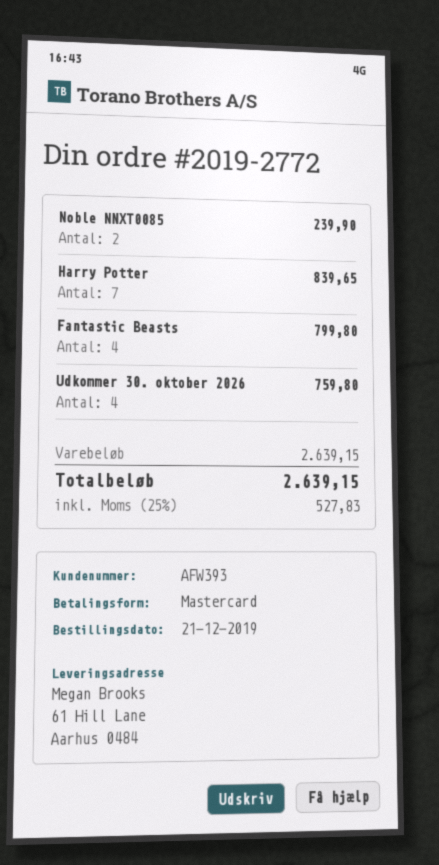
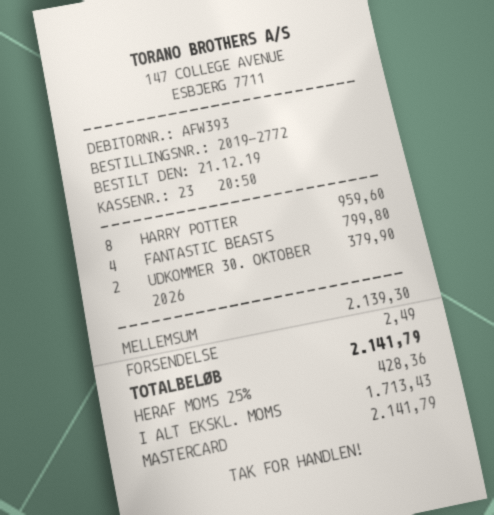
Noble NNXT0085: 2 for 239.90 -> none
Harry Potter: 7 for 839.65 -> 8 for 959.60
Udkommer 30. oktober 2026: 4 for 759.80 -> 2 for 379.90
subtotal: 2639.15 -> 2139.30
shipping: none -> 2.49
tax: 25% = 527.83 -> 25% = 428.36
total: 2639.15 -> 2141.79

